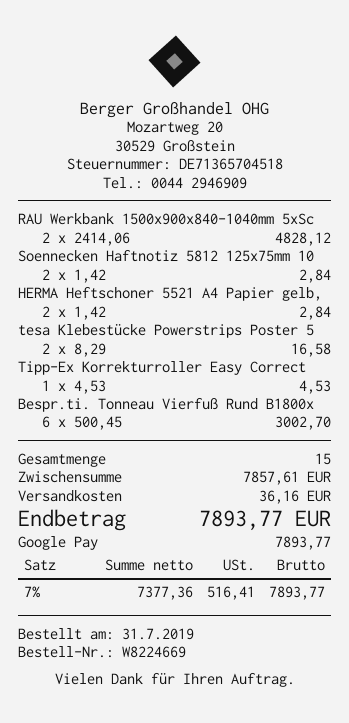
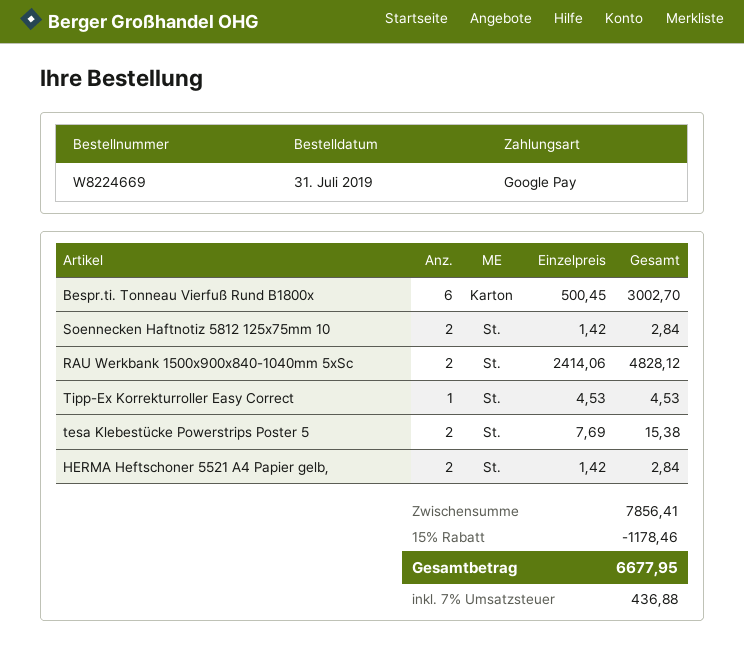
tesa Klebestücke Powerstrips Poster 5: 2 x 8.29 = 16.58 -> 2 x 7.69 = 15.38
subtotal: 7857.61 -> 7856.41
discount: none -> 15% = 1178.46
shipping: 36.16 -> none
tax: 7% = 516.41 -> 7% = 436.88
total: 7893.77 -> 6677.95

